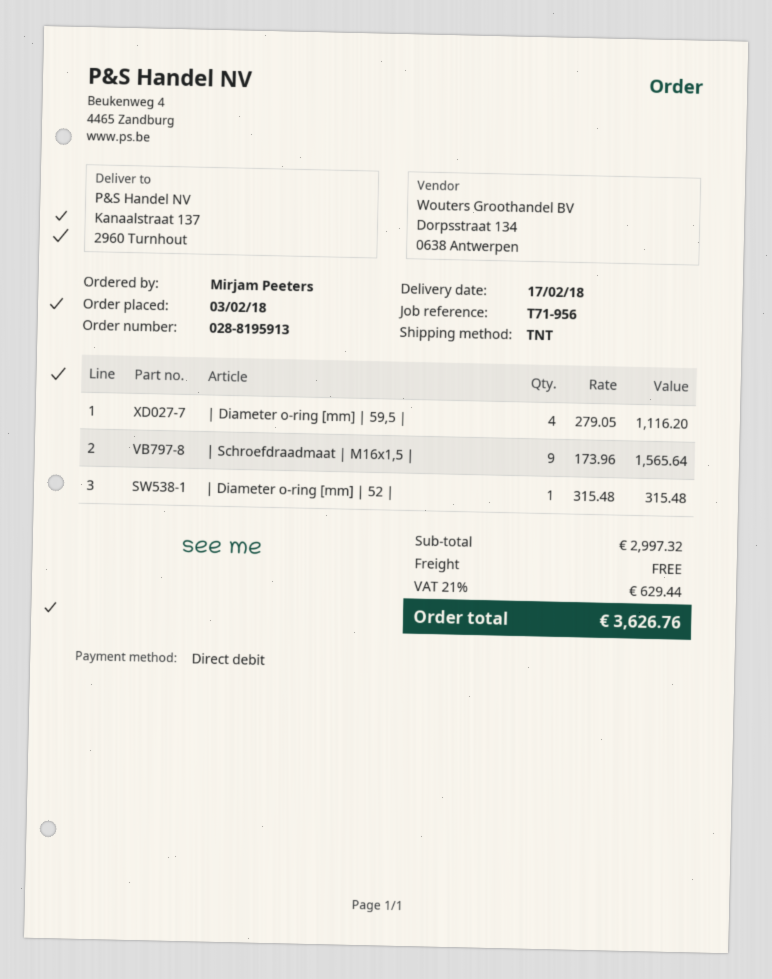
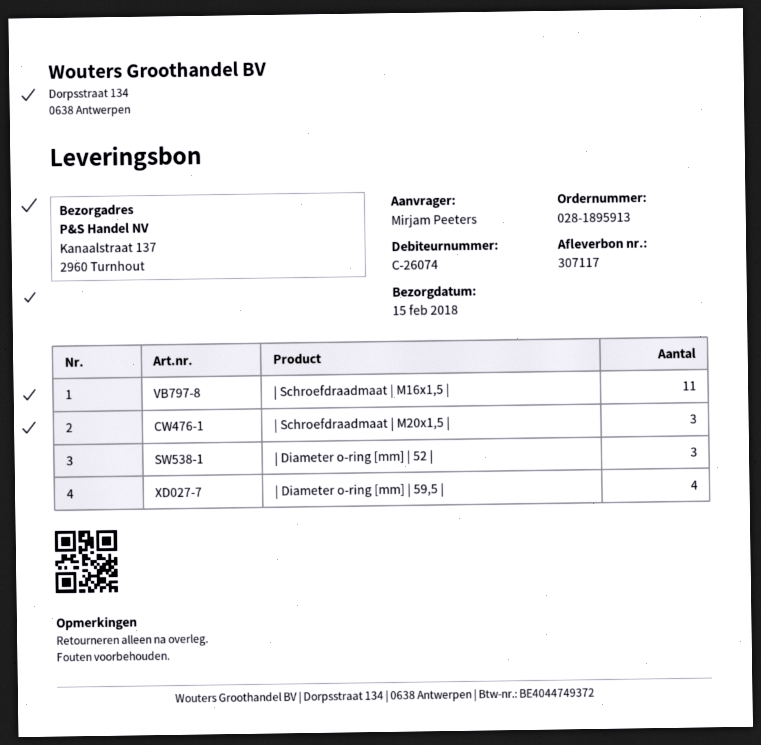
order number: 028-8195913 -> 028-1895913
delivery date: 2018-02-17 -> 2018-02-15
| Schroefdraadmaat | M16x1,5 |: 9 -> 11
| Diameter o-ring [mm] | 52 |: 1 -> 3
| Schroefdraadmaat | M20x1,5 |: none -> 3

